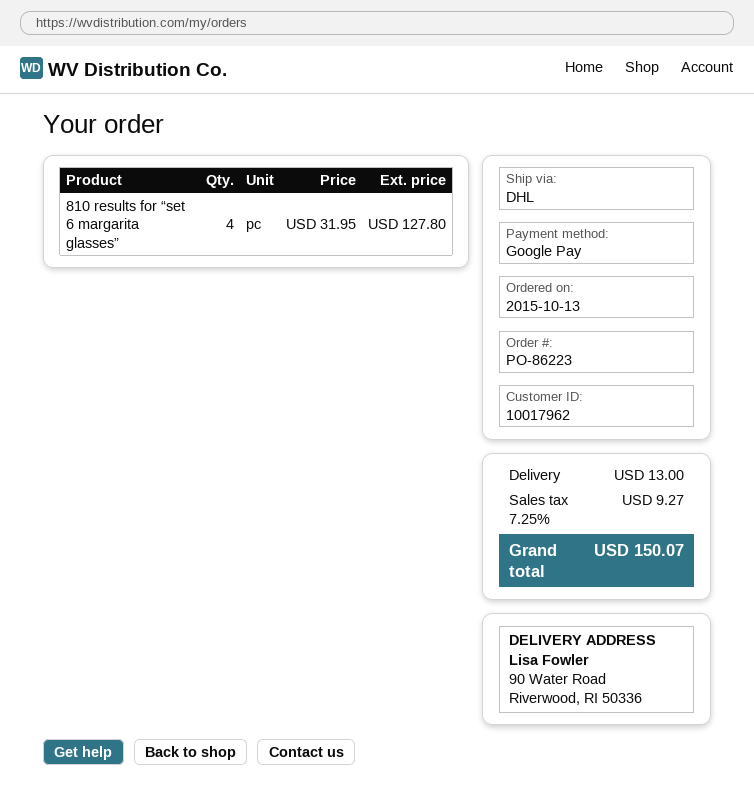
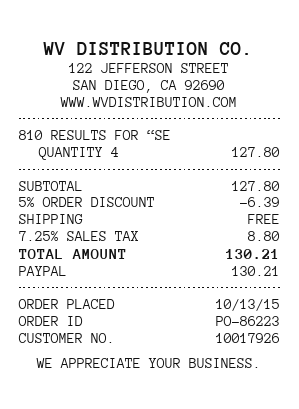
customer number: 10017962 -> 10017926
payment method: Google Pay -> PayPal
discount: none -> 5% = 6.39
shipping: 13.00 -> 0.00
tax: 7.25% = 9.27 -> 7.25% = 8.80
total: 150.07 -> 130.21

